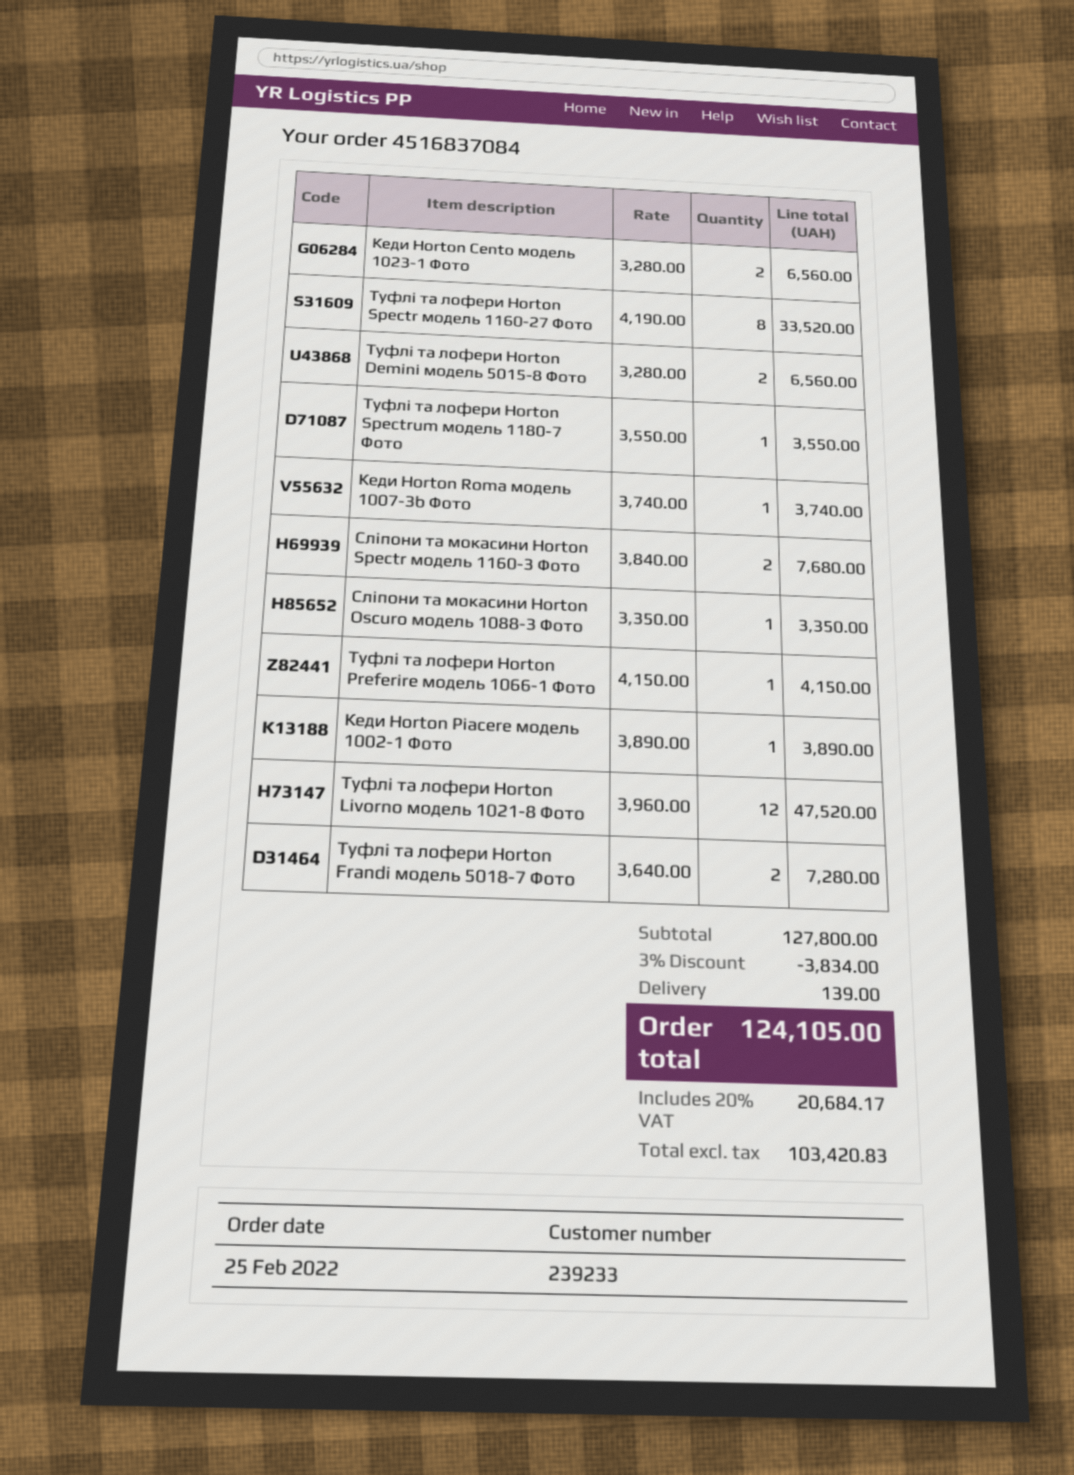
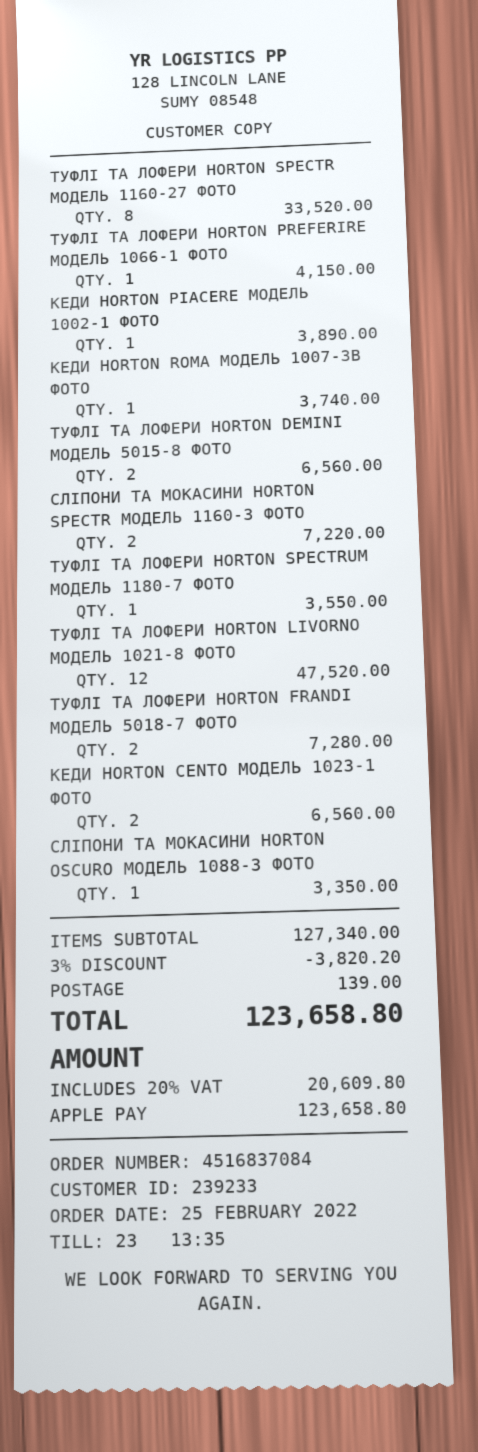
Сліпони та мокасини Horton Spectr модель 1160-3 Фото: 2 for 7680.00 -> 2 for 7220.00
subtotal: 127800.00 -> 127340.00
discount: 3% = 3834.00 -> 3% = 3820.20
tax: 20% = 20684.17 -> 20% = 20609.80
total: 124105.00 -> 123658.80

